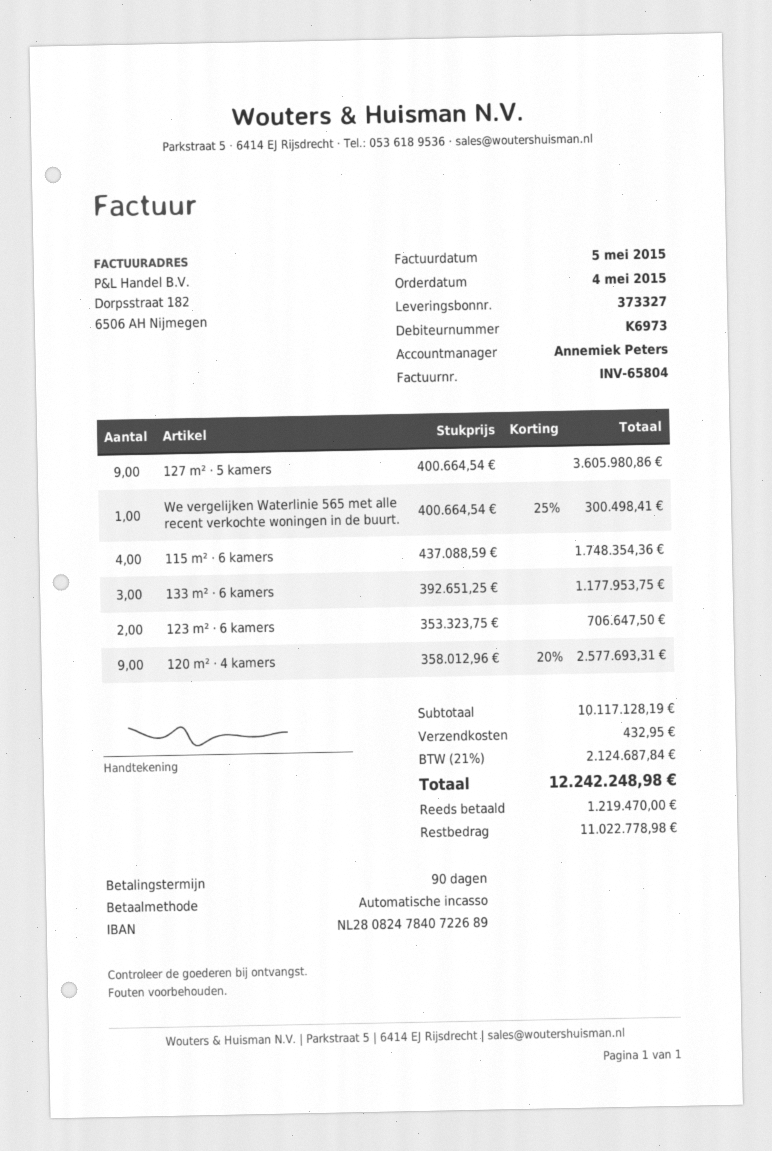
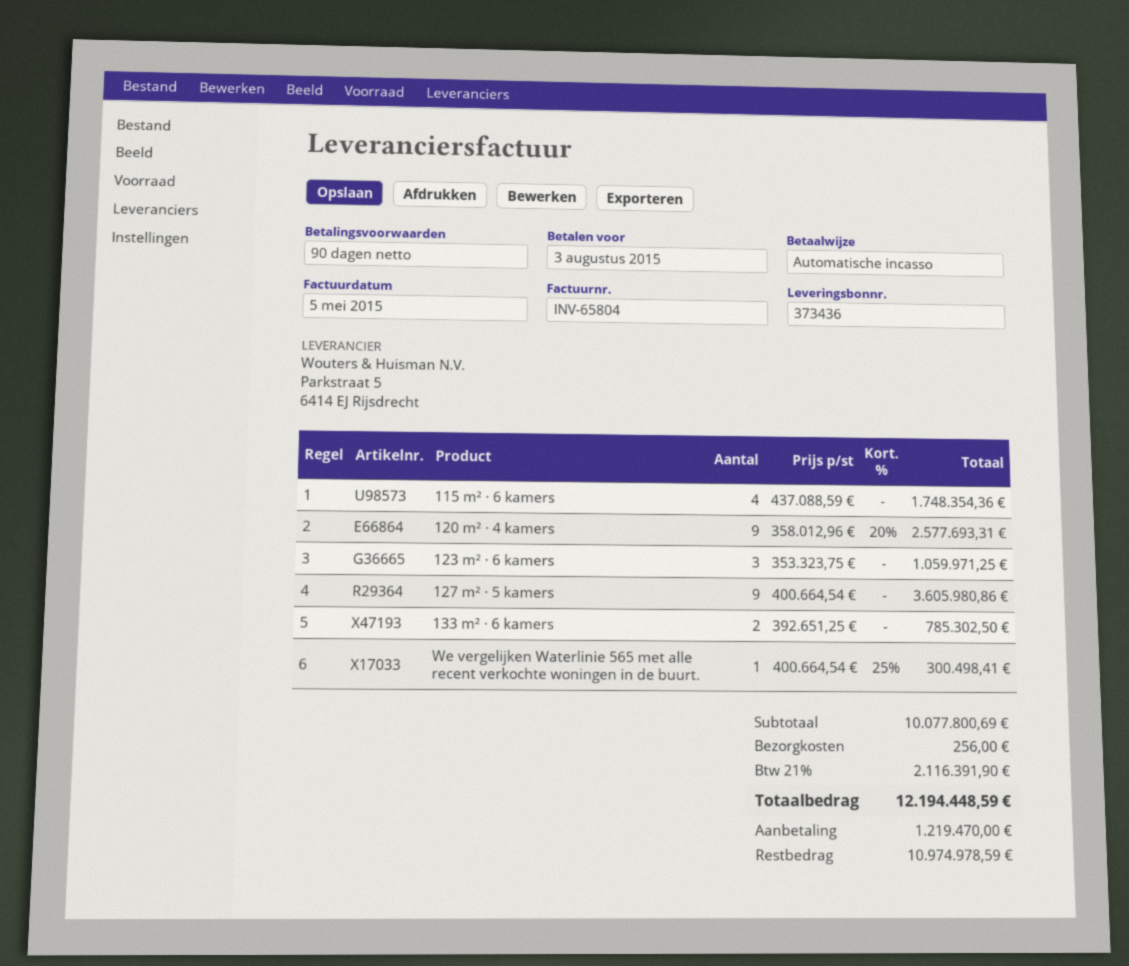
delivery note number: 373327 -> 373436
133 m² · 6 kamers: 3 x 392651.25 = 1177953.75 -> 2 x 392651.25 = 785302.50
123 m² · 6 kamers: 2 x 353323.75 = 706647.50 -> 3 x 353323.75 = 1059971.25
subtotal: 10117128.19 -> 10077800.69
shipping: 432.95 -> 256.00
tax: 21% = 2124687.84 -> 21% = 2116391.90
total: 12242248.98 -> 12194448.59
balance: 11022778.98 -> 10974978.59

